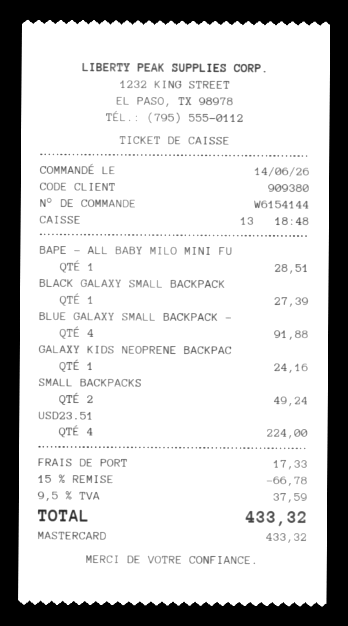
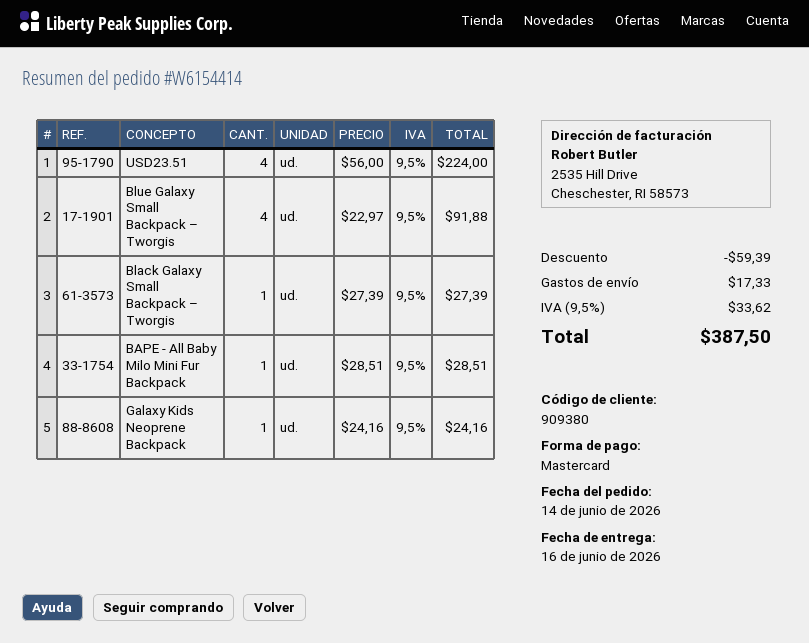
order number: W6154144 -> W6154414
SMALL BACKPACKS: 2 for 49.24 -> none
discount: 66.78 -> 59.39
tax: 9.5% = 37.59 -> 9.5% = 33.62
total: 433.32 -> 387.50

